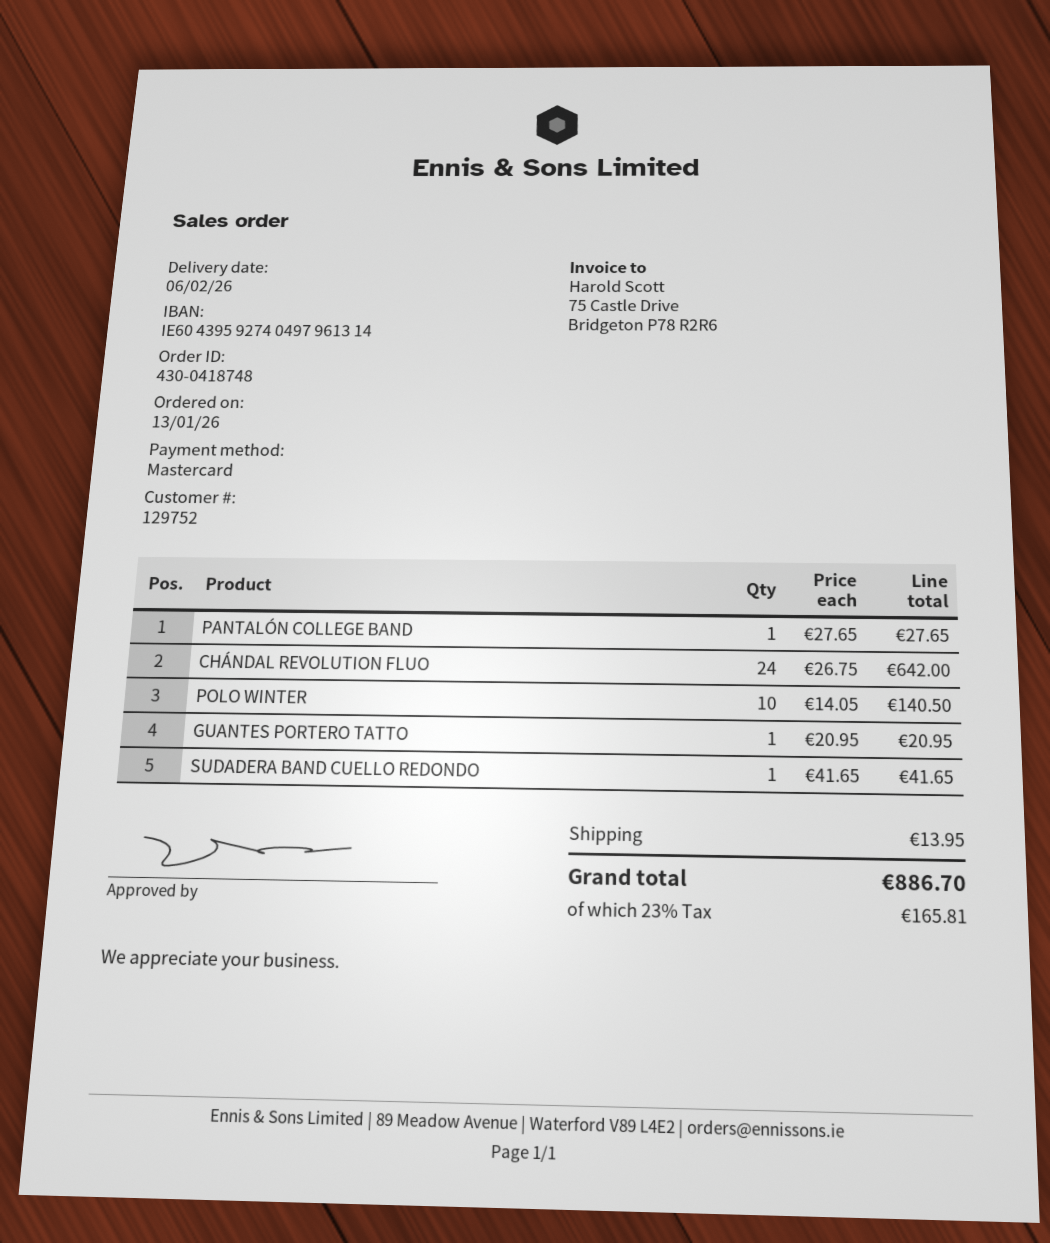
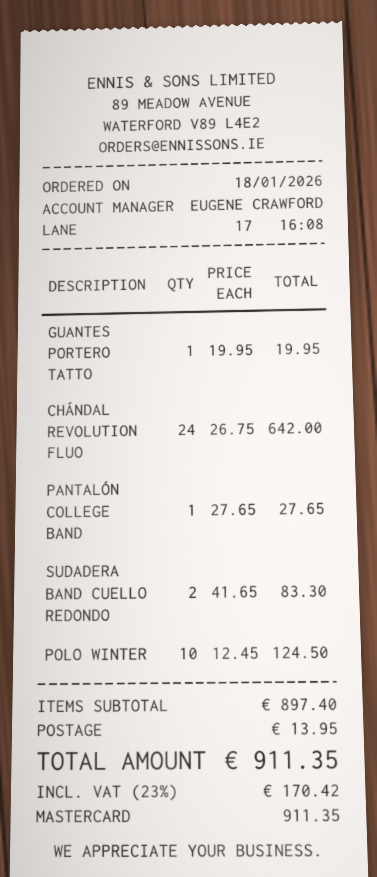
order date: 2026-01-13 -> 2026-01-18
POLO WINTER: 10 x 14.05 = 140.50 -> 10 x 12.45 = 124.50
GUANTES PORTERO TATTO: 1 x 20.95 = 20.95 -> 1 x 19.95 = 19.95
SUDADERA BAND CUELLO REDONDO: 1 x 41.65 = 41.65 -> 2 x 41.65 = 83.30
tax: 23% = 165.81 -> 23% = 170.42
total: 886.70 -> 911.35

